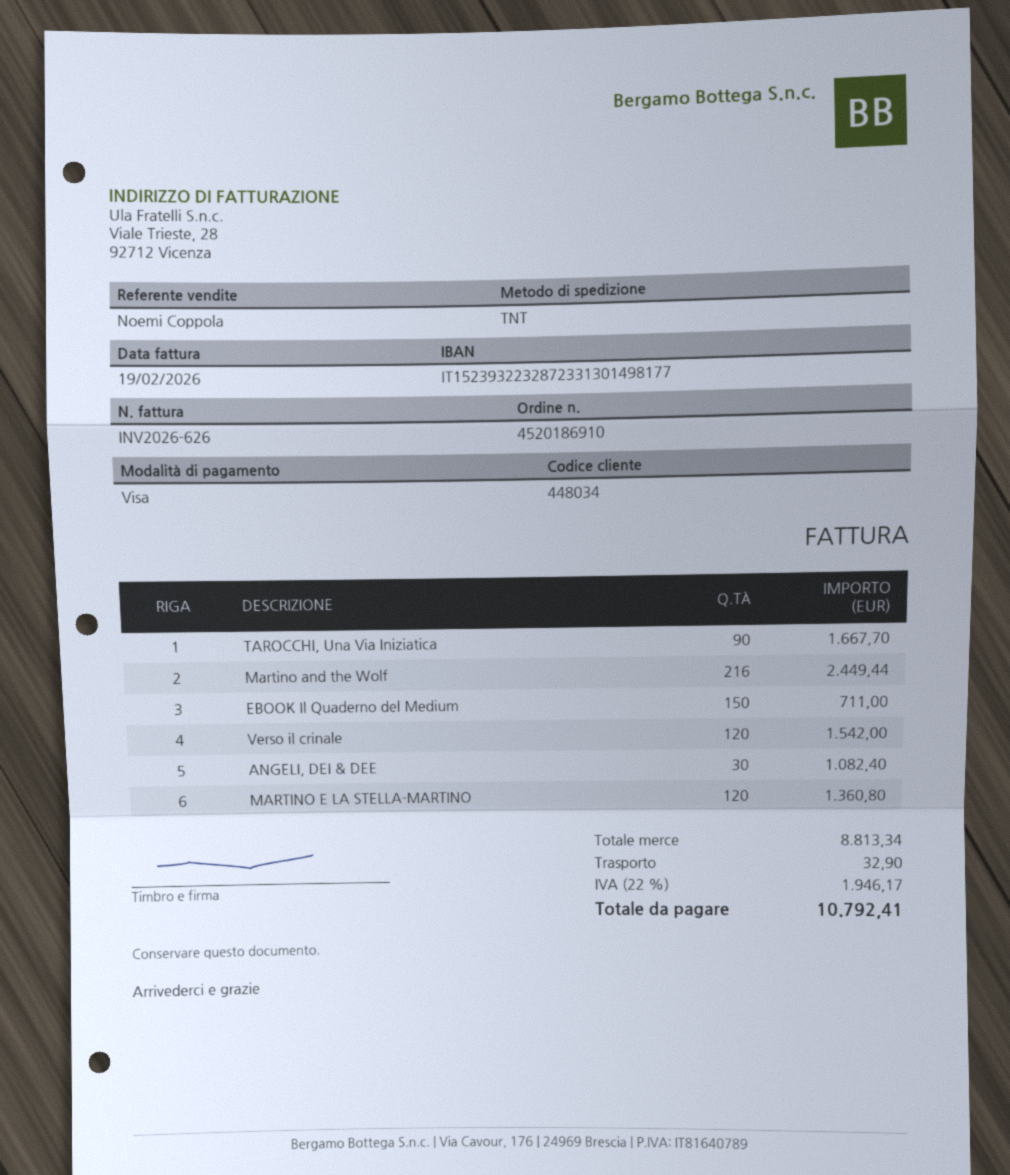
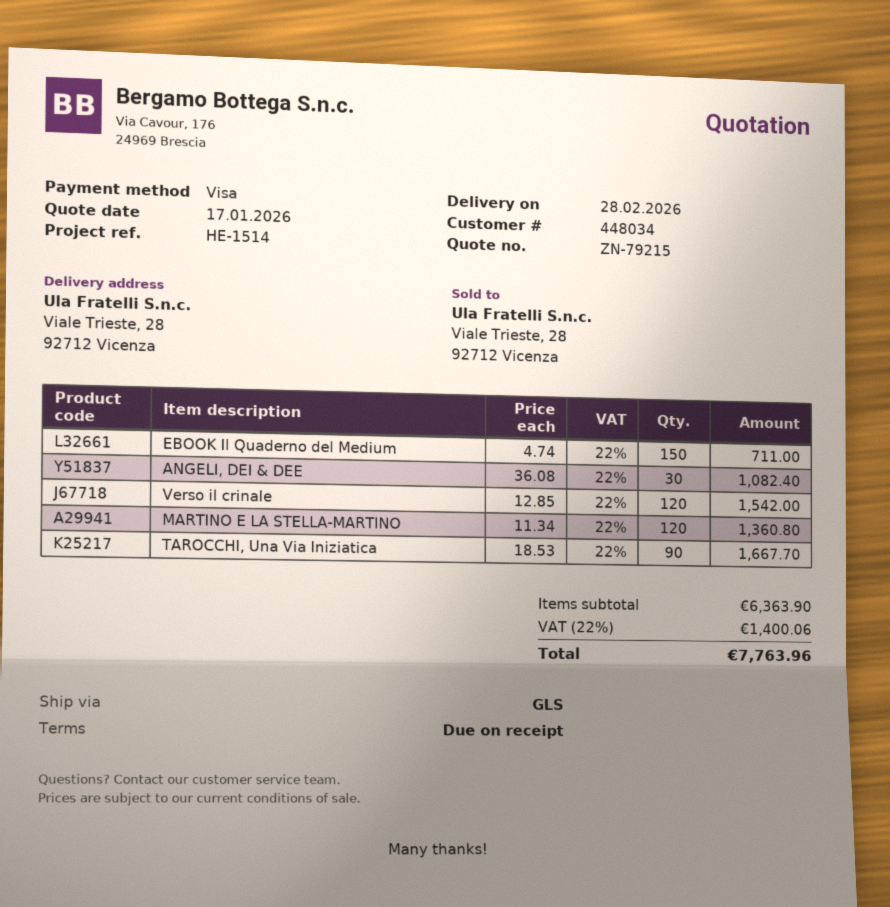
shipping method: TNT -> GLS
Martino and the Wolf: 216 for 2449.44 -> none
subtotal: 8813.34 -> 6363.90
shipping: 32.90 -> none
tax: 22% = 1946.17 -> 22% = 1400.06
total: 10792.41 -> 7763.96

